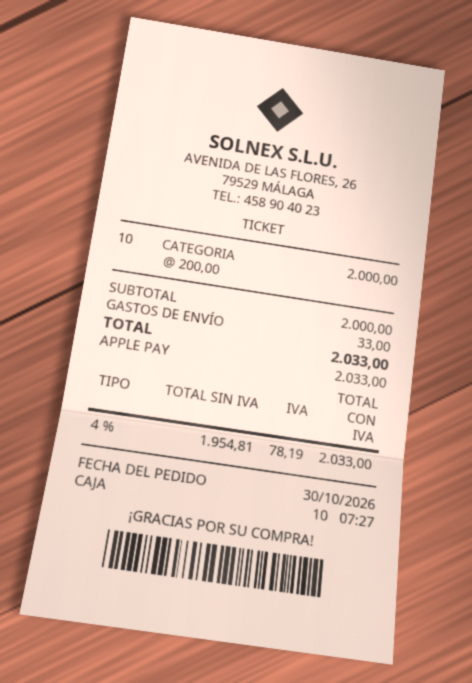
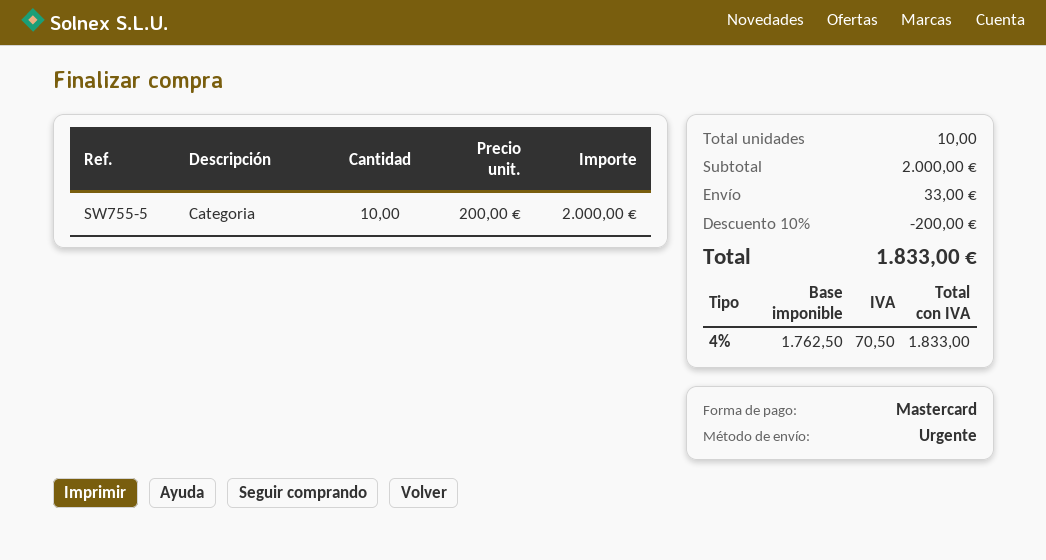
payment method: Apple Pay -> Mastercard
discount: none -> 10% = 200.00
net: 1954.81 -> 1762.50
tax: 4% = 78.19 -> 4% = 70.50
total: 2033.00 -> 1833.00

